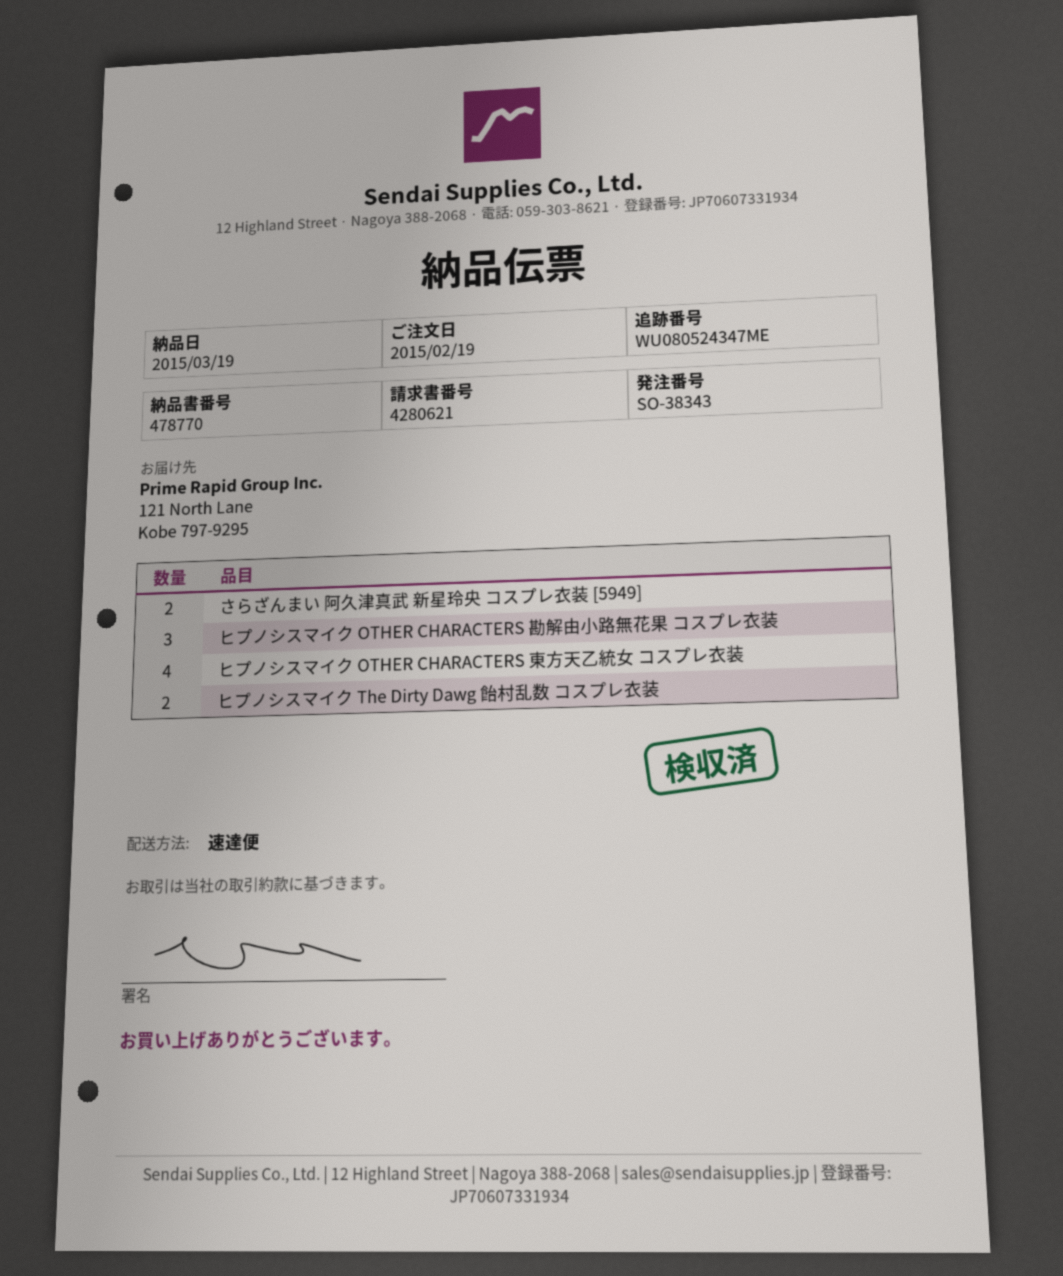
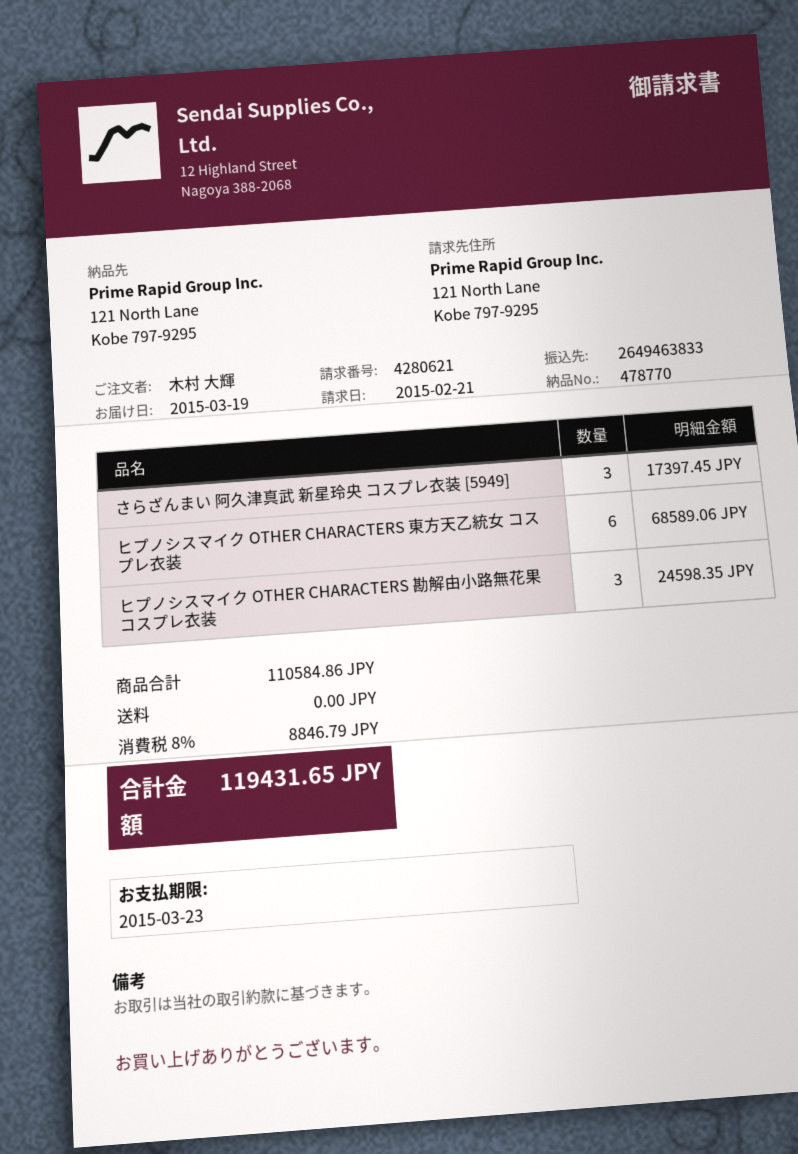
さらざんまい 阿久津真武 新星玲央 コスプレ衣装 [5949]: 2 -> 3
ヒプノシスマイク OTHER CHARACTERS 東方天乙統女 コスプレ衣装: 4 -> 6
ヒプノシスマイク The Dirty Dawg 飴村乱数 コスプレ衣装: 2 -> none

